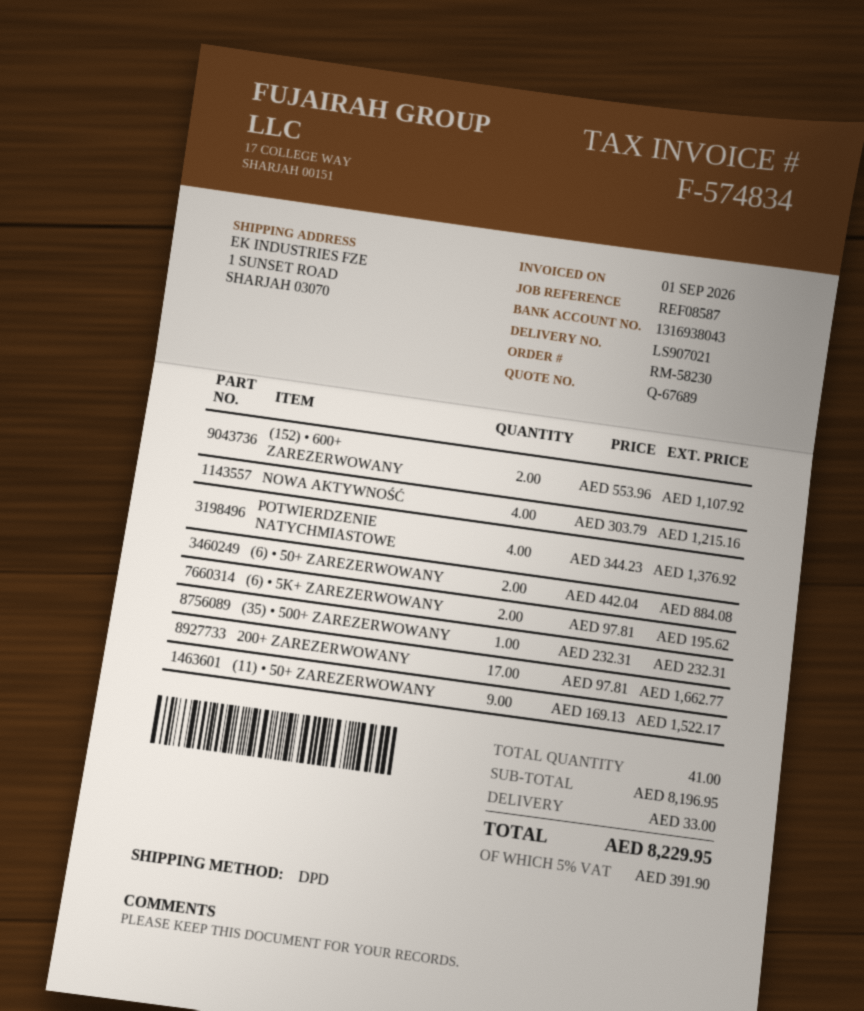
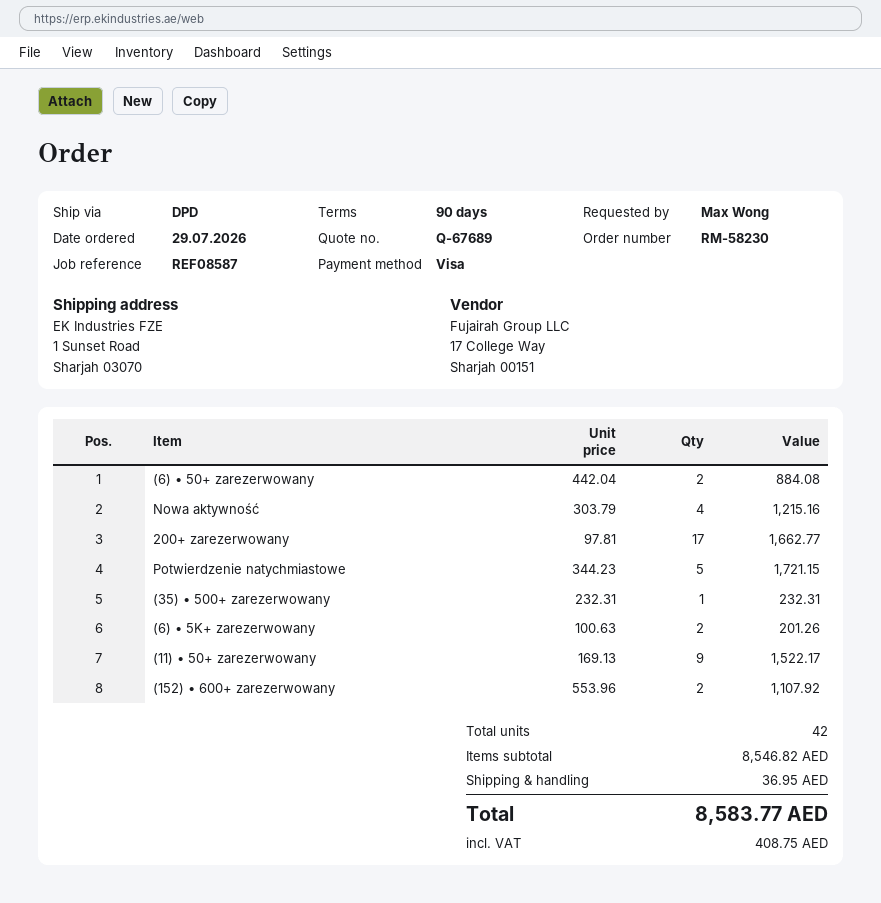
POTWIERDZENIE NATYCHMIASTOWE: 4 x 344.23 = 1376.92 -> 5 x 344.23 = 1721.15
(6) • 5K+ ZAREZERWOWANY: 2 x 97.81 = 195.62 -> 2 x 100.63 = 201.26
total quantity: 41 -> 42
subtotal: 8196.95 -> 8546.82
shipping: 33.00 -> 36.95
tax: 391.90 -> 408.75
total: 8229.95 -> 8583.77

